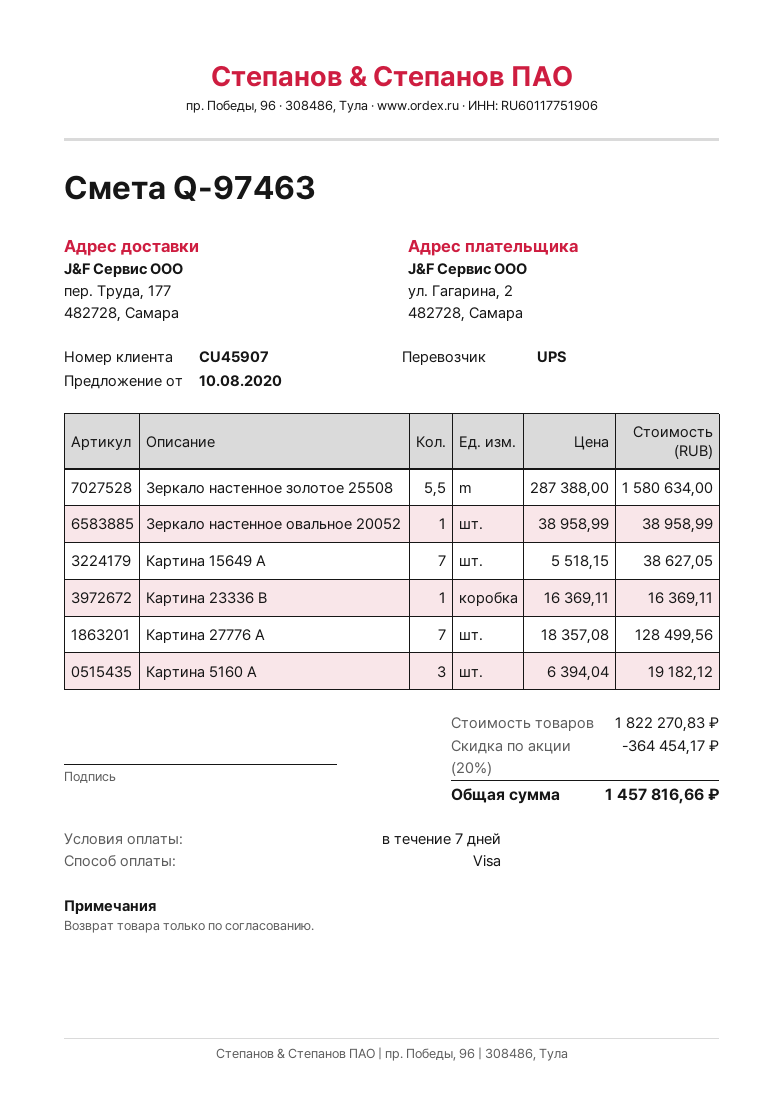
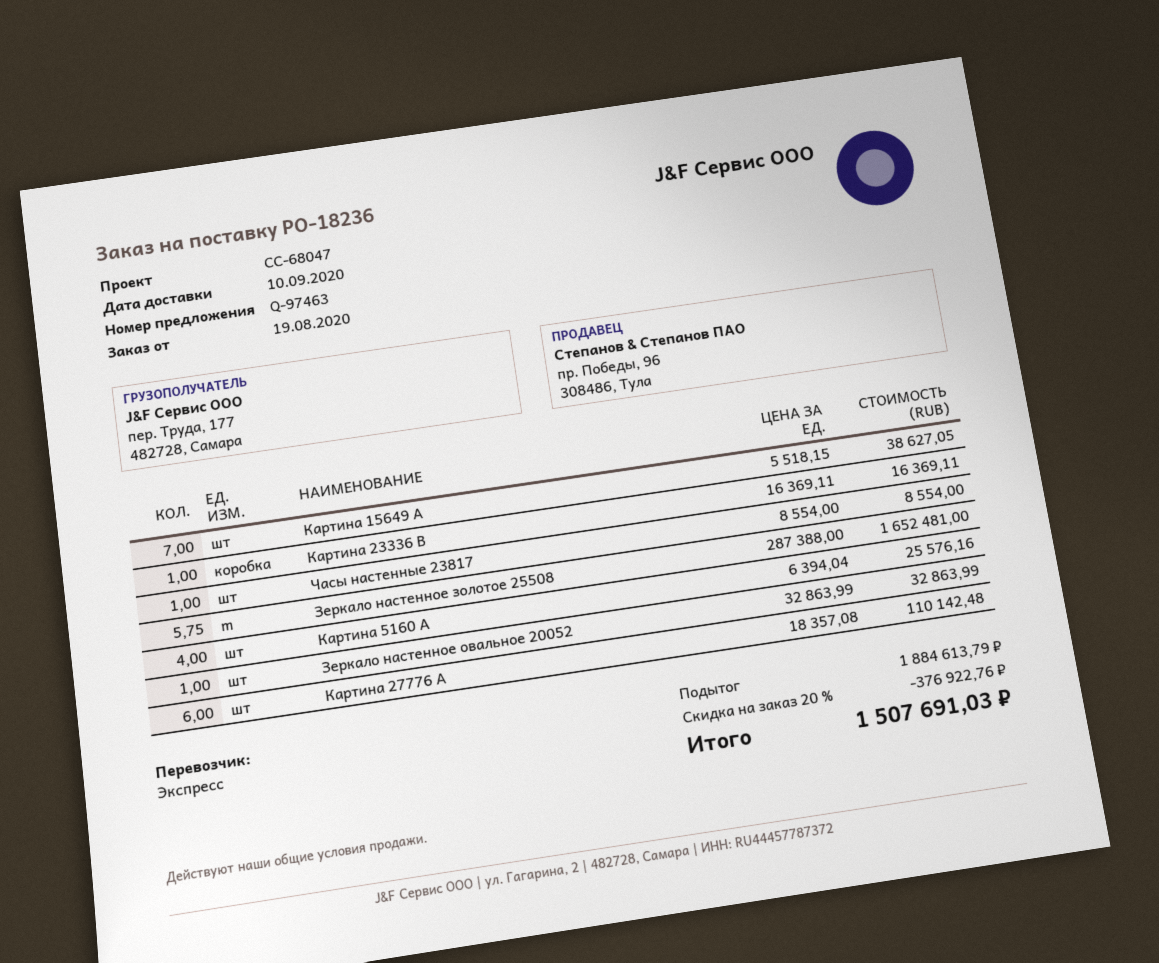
shipping method: UPS -> express
Зеркало настенное золотое 25508: 5.5 x 287388.00 = 1580634.00 -> 5.75 x 287388.00 = 1652481.00
Зеркало настенное овальное 20052: 1 x 38958.99 = 38958.99 -> 1 x 32863.99 = 32863.99
Картина 27776 А: 7 x 18357.08 = 128499.56 -> 6 x 18357.08 = 110142.48
Картина 5160 A: 3 x 6394.04 = 19182.12 -> 4 x 6394.04 = 25576.16
Часы настенные 23817: none -> 1 x 8554.00 = 8554.00
subtotal: 1822270.83 -> 1884613.79
discount: 20% = 364454.17 -> 20% = 376922.76
total: 1457816.66 -> 1507691.03

